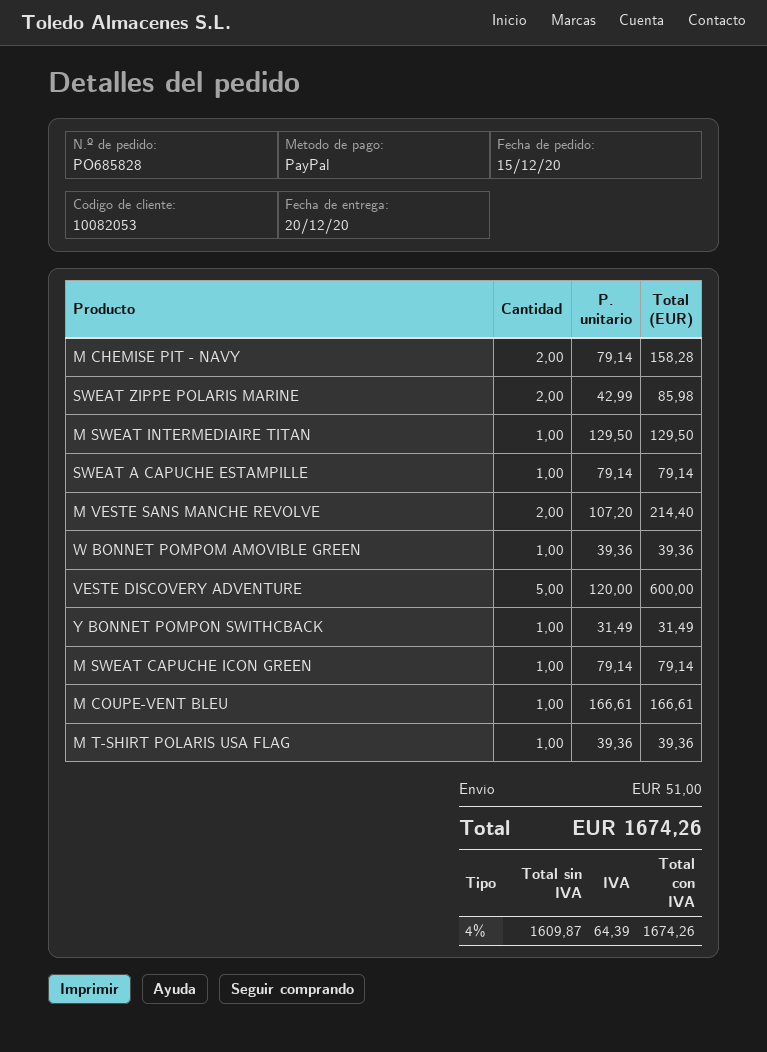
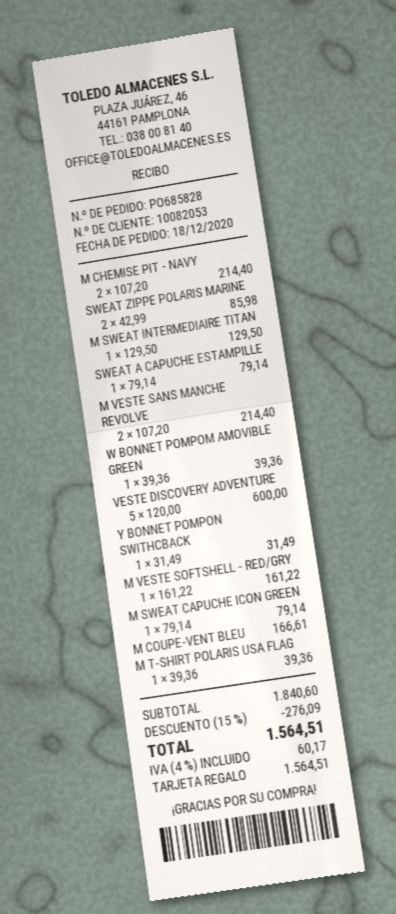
order date: 2020-12-15 -> 2020-12-18
payment method: PayPal -> gift card
M CHEMISE PIT - NAVY: 2 x 79.14 = 158.28 -> 2 x 107.20 = 214.40
M VESTE SOFTSHELL - RED/GRY: none -> 1 x 161.22 = 161.22
discount: none -> 15% = 276.09
shipping: 51.00 -> none
tax: 4% = 64.39 -> 4% = 60.17
total: 1674.26 -> 1564.51

